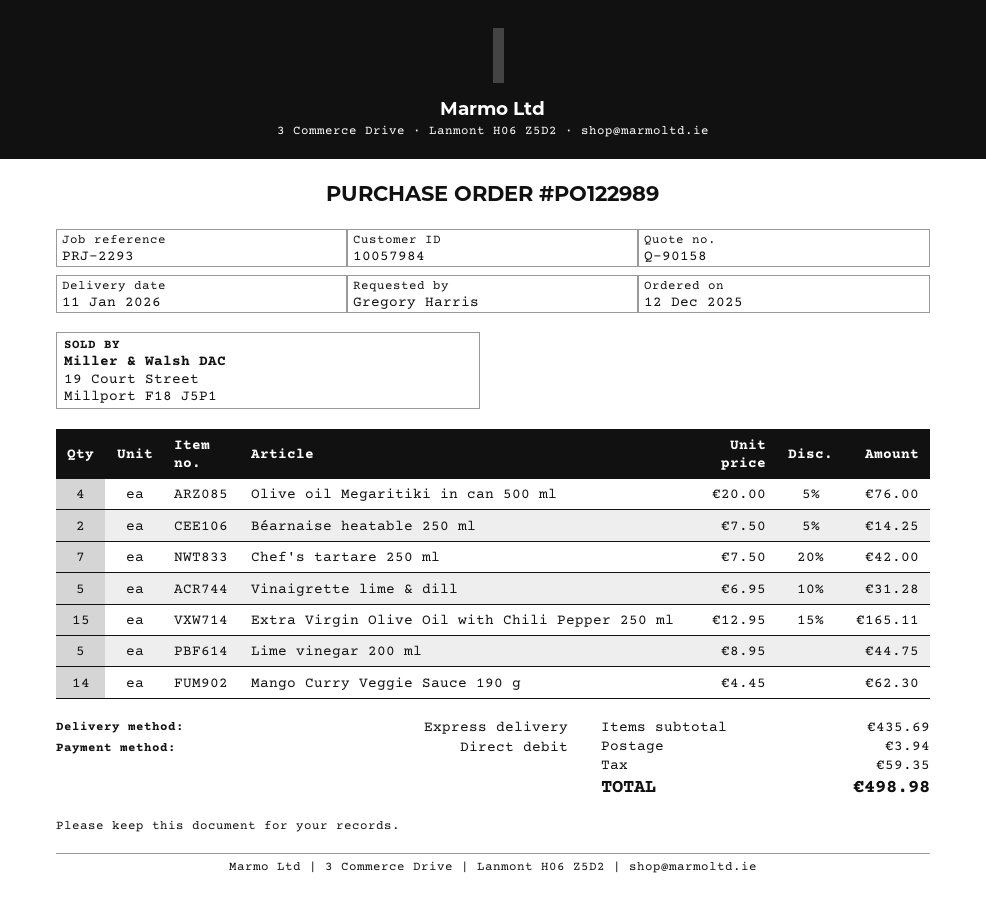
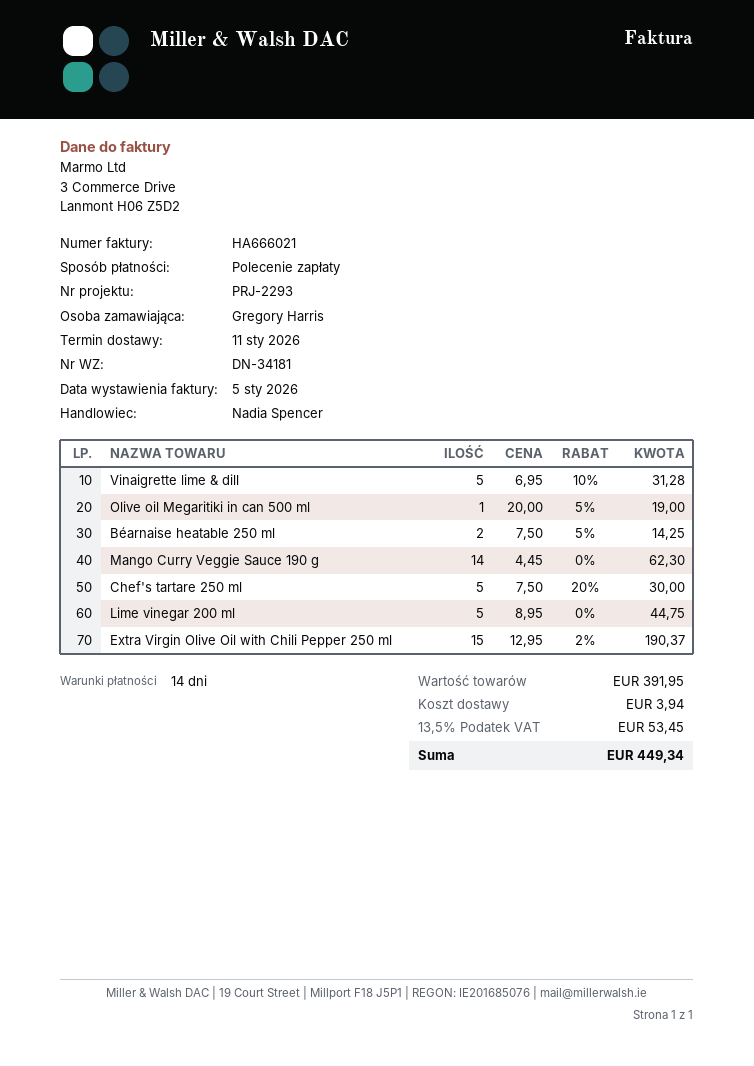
Olive oil Megaritiki in can 500 ml: 4 x 20.00 - 5% = 76.00 -> 1 x 20.00 - 5% = 19.00
Chef's tartare 250 ml: 7 x 7.50 - 20% = 42.00 -> 5 x 7.50 - 20% = 30.00
Extra Virgin Olive Oil with Chili Pepper 250 ml: 15 x 12.95 - 15% = 165.11 -> 15 x 12.95 - 2% = 190.37
subtotal: 435.69 -> 391.95
tax: 59.35 -> 53.45
total: 498.98 -> 449.34

